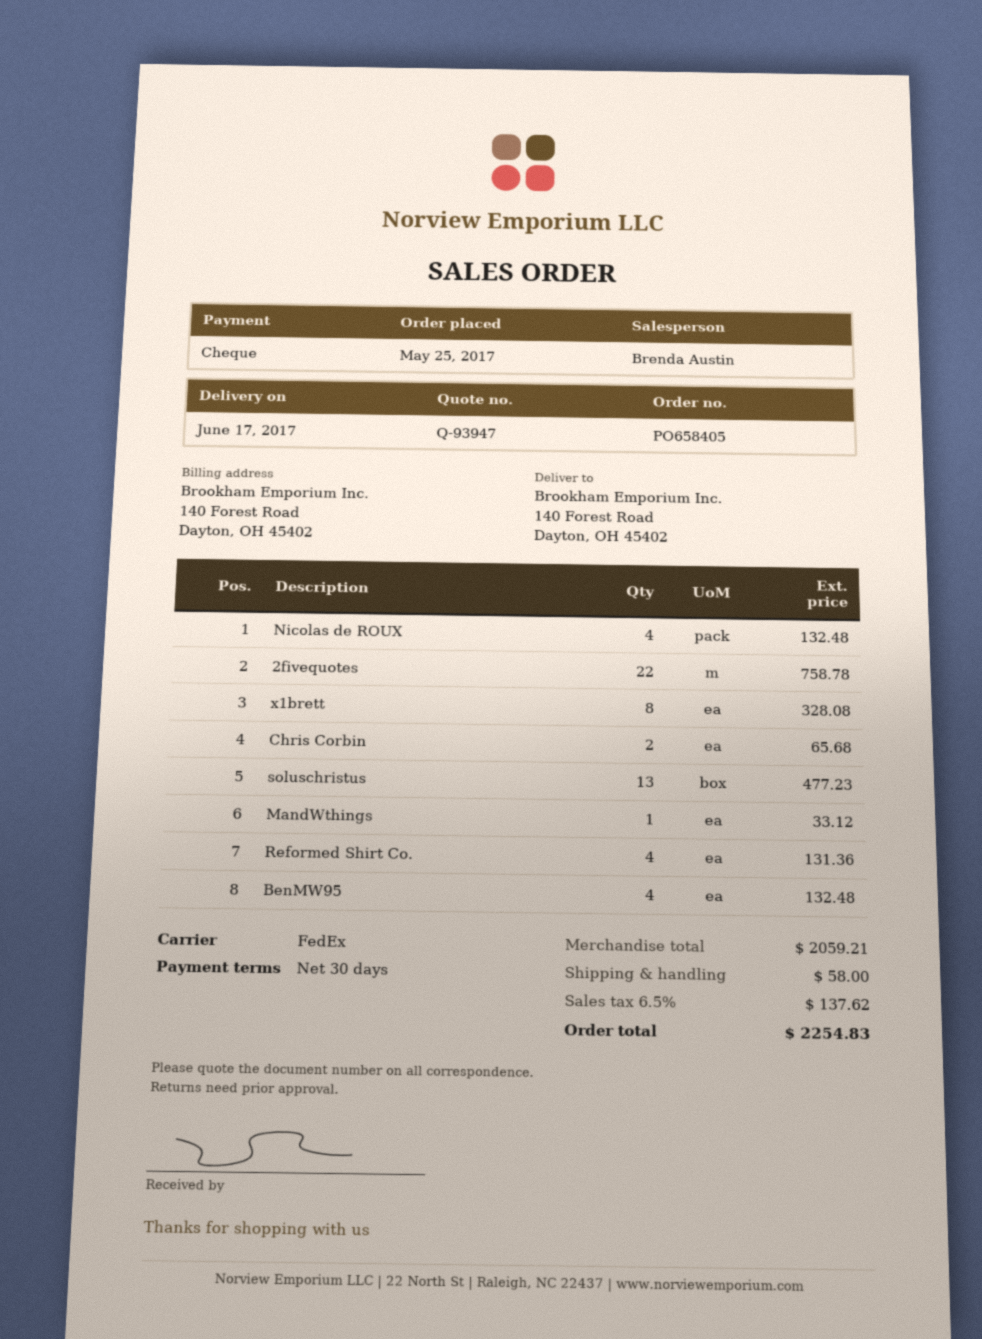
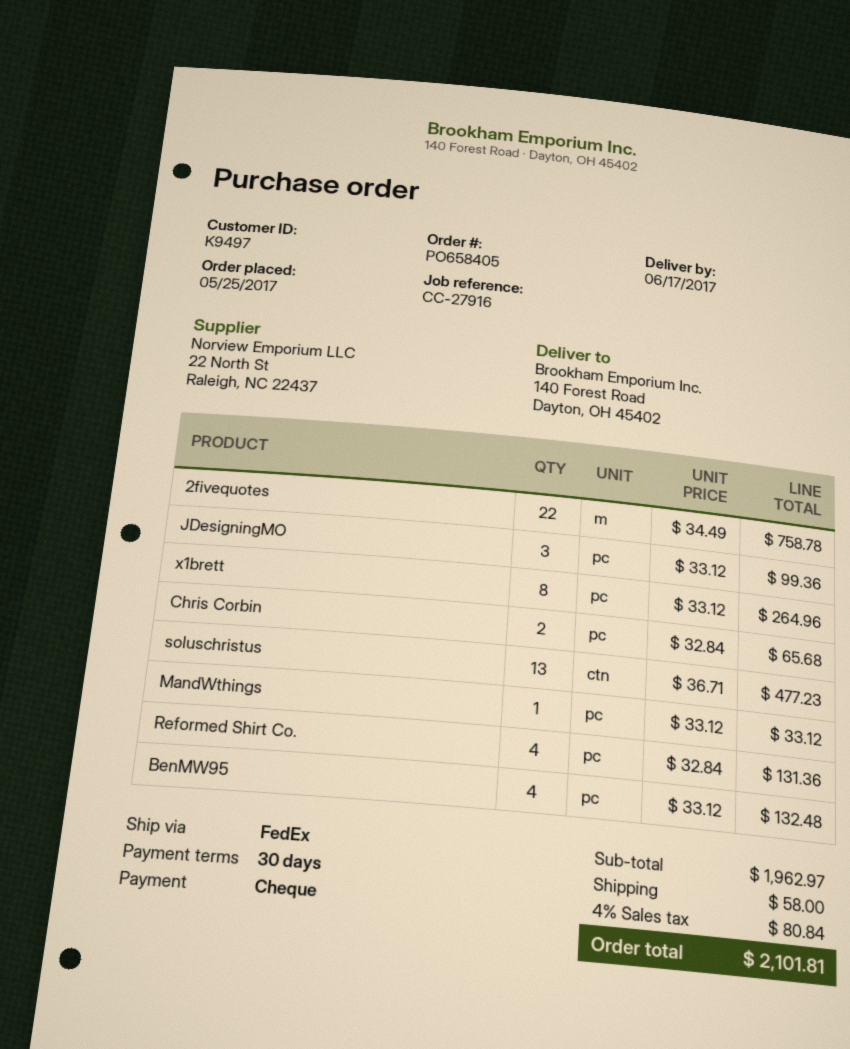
Nicolas de ROUX: 4 for 132.48 -> none
x1brett: 8 for 328.08 -> 8 for 264.96
JDesigningMO: none -> 3 for 99.36
subtotal: 2059.21 -> 1962.97
tax: 6.5% = 137.62 -> 4% = 80.84
total: 2254.83 -> 2101.81

